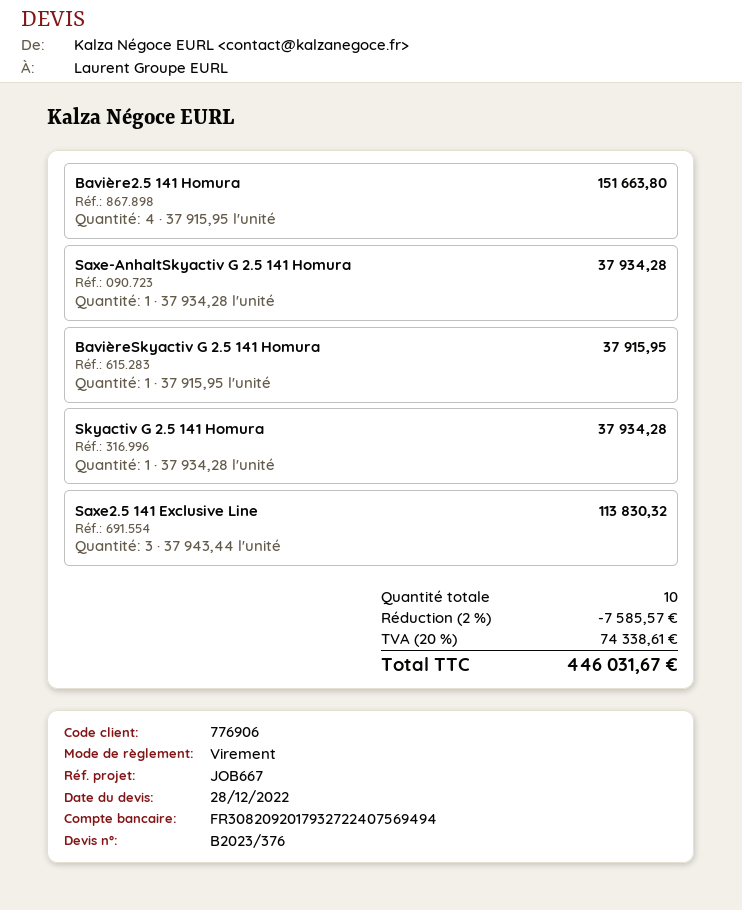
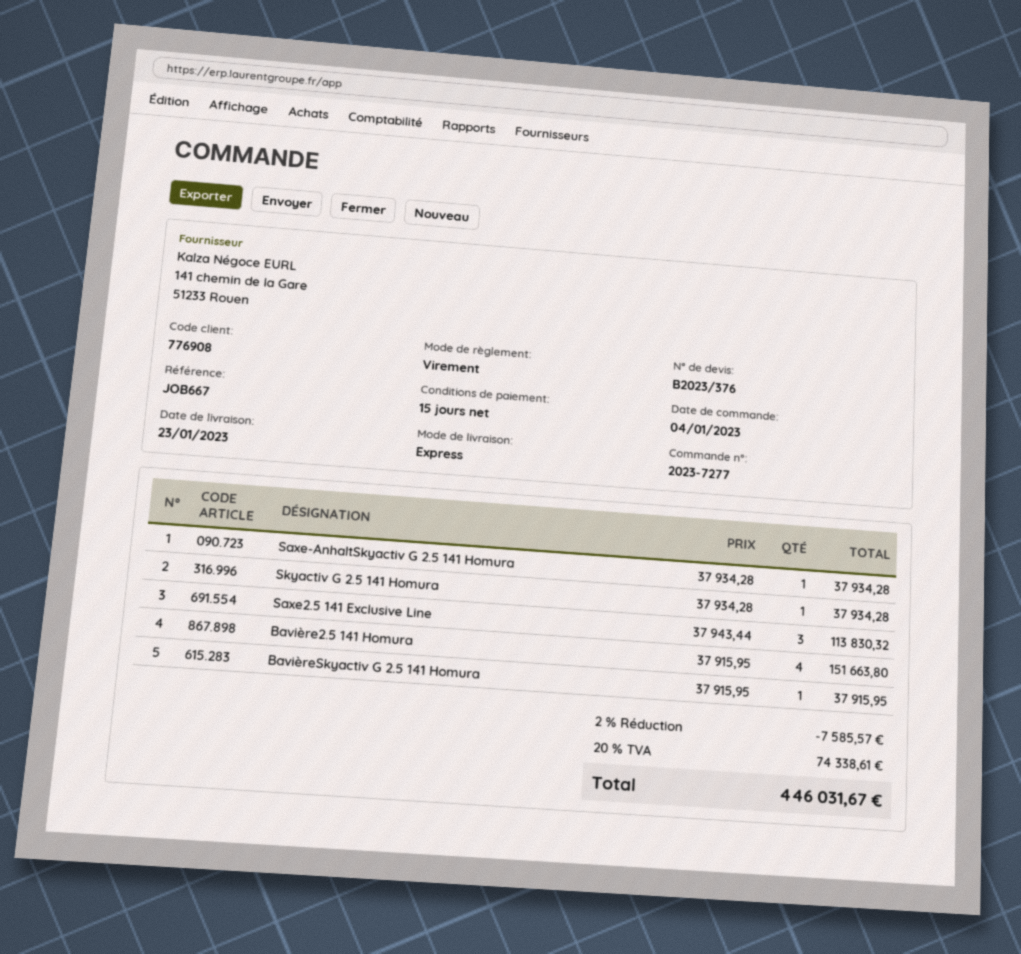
customer number: 776906 -> 776908

